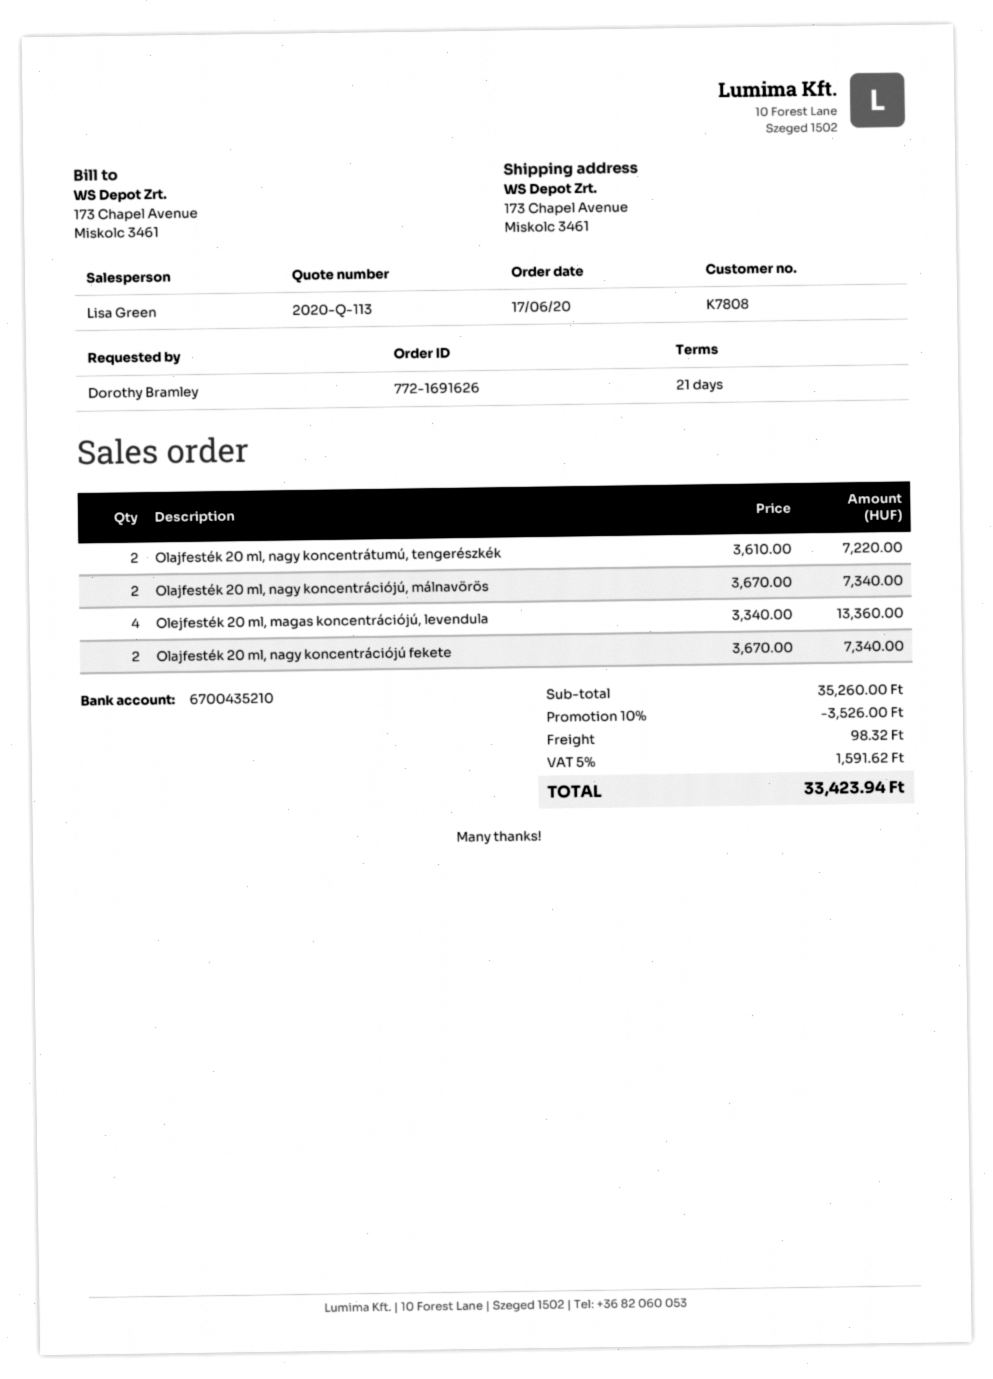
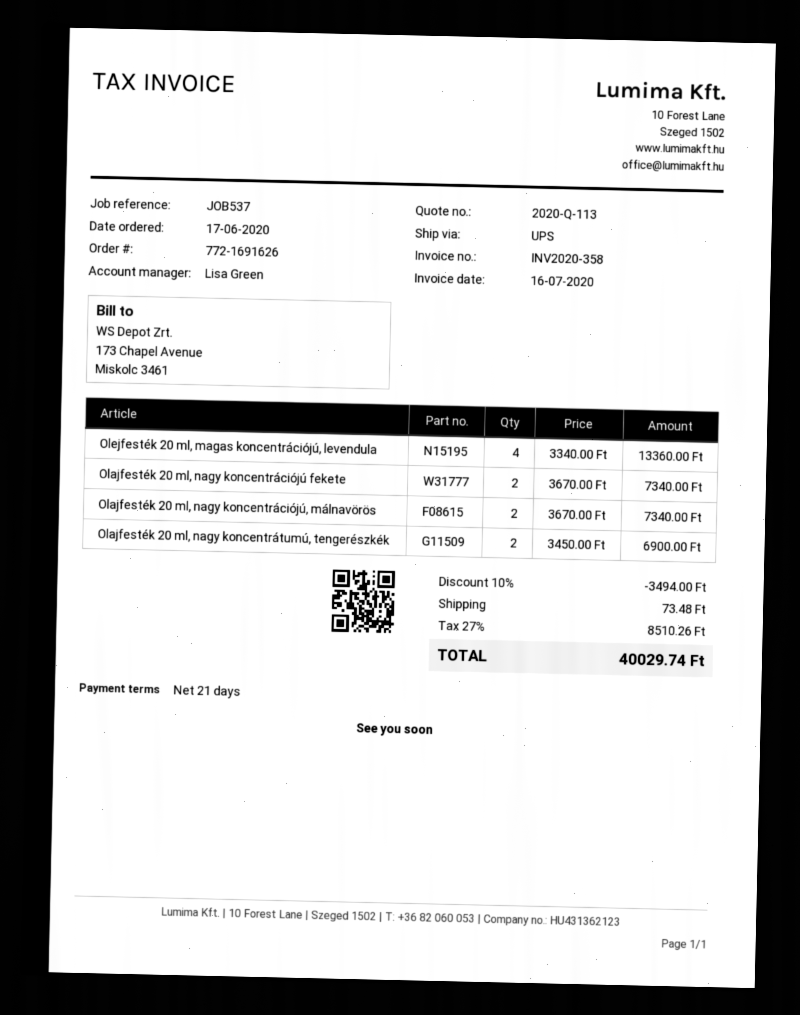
Olajfesték 20 ml, nagy koncentrátumú, tengerészkék: 2 x 3610.00 = 7220.00 -> 2 x 3450.00 = 6900.00
discount: 10% = 3526.00 -> 10% = 3494.00
shipping: 98.32 -> 73.48
tax: 5% = 1591.62 -> 27% = 8510.26
total: 33423.94 -> 40029.74

